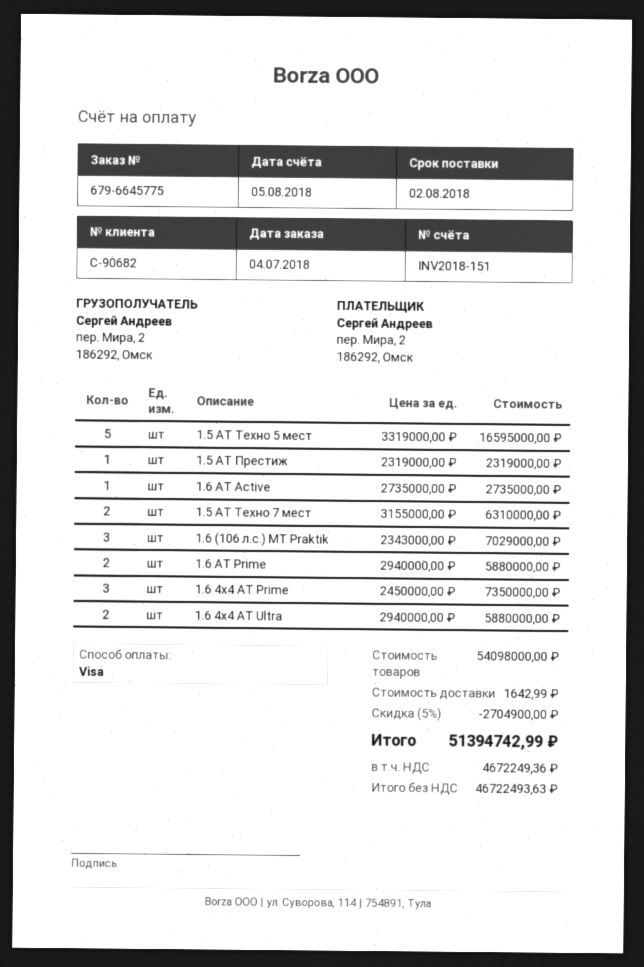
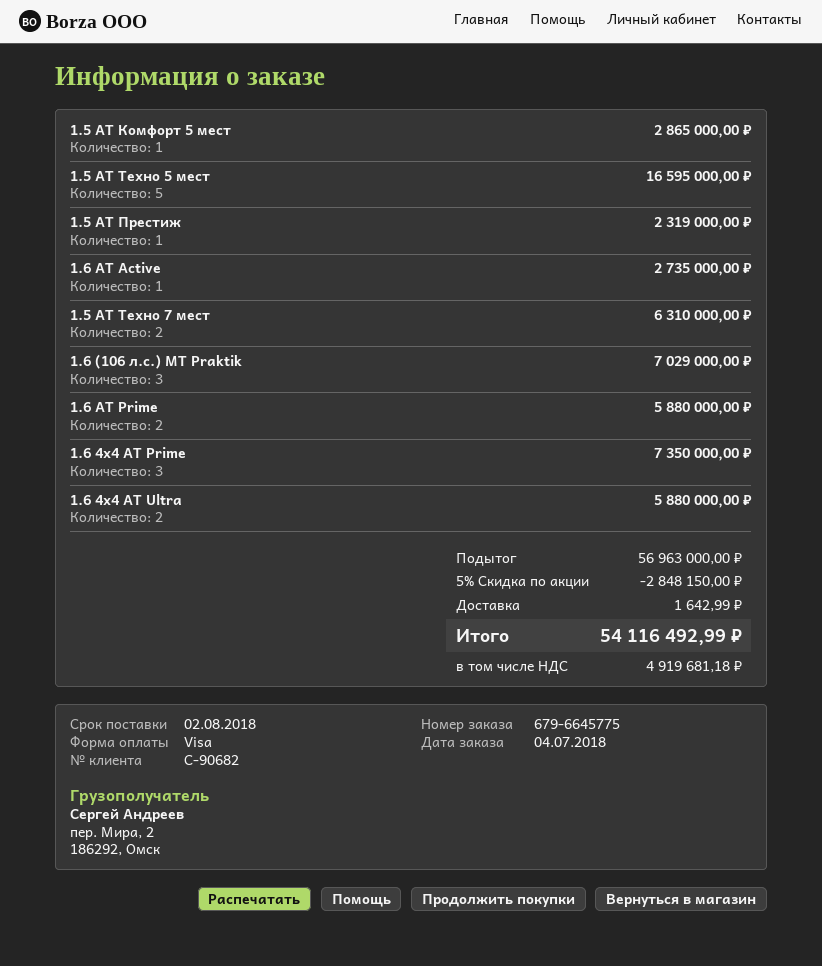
1.5 AT Комфорт 5 мест: none -> 1 for 2865000.00
subtotal: 54098000.00 -> 56963000.00
discount: 5% = 2704900.00 -> 5% = 2848150.00
tax: 4672249.36 -> 4919681.18
total: 51394742.99 -> 54116492.99

